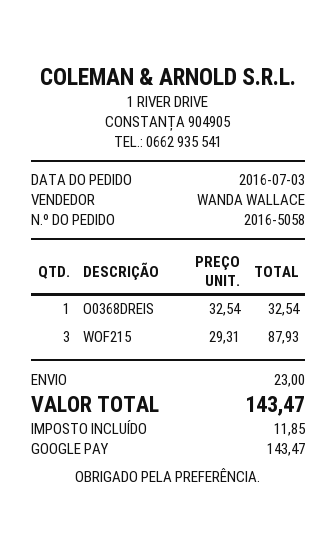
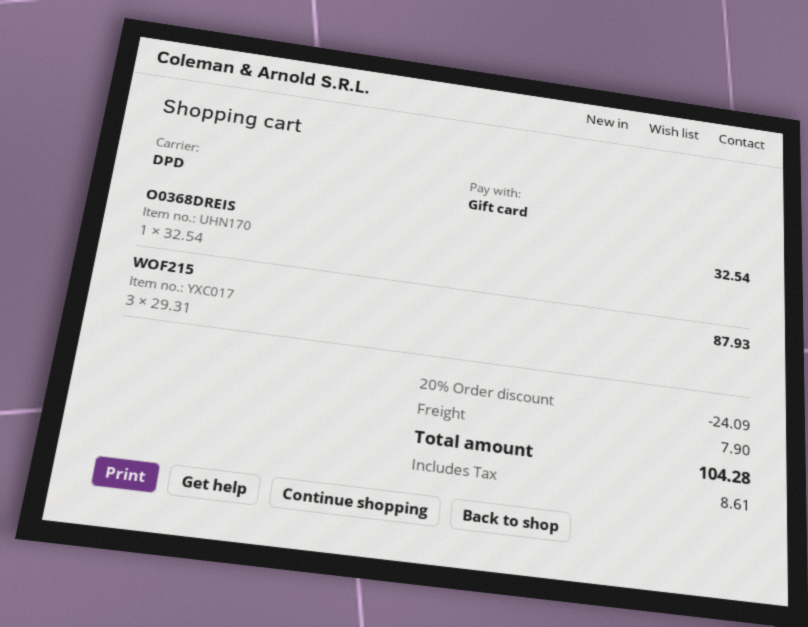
payment method: Google Pay -> gift card
discount: none -> 20% = 24.09
shipping: 23.00 -> 7.90
tax: 11.85 -> 8.61
total: 143.47 -> 104.28

